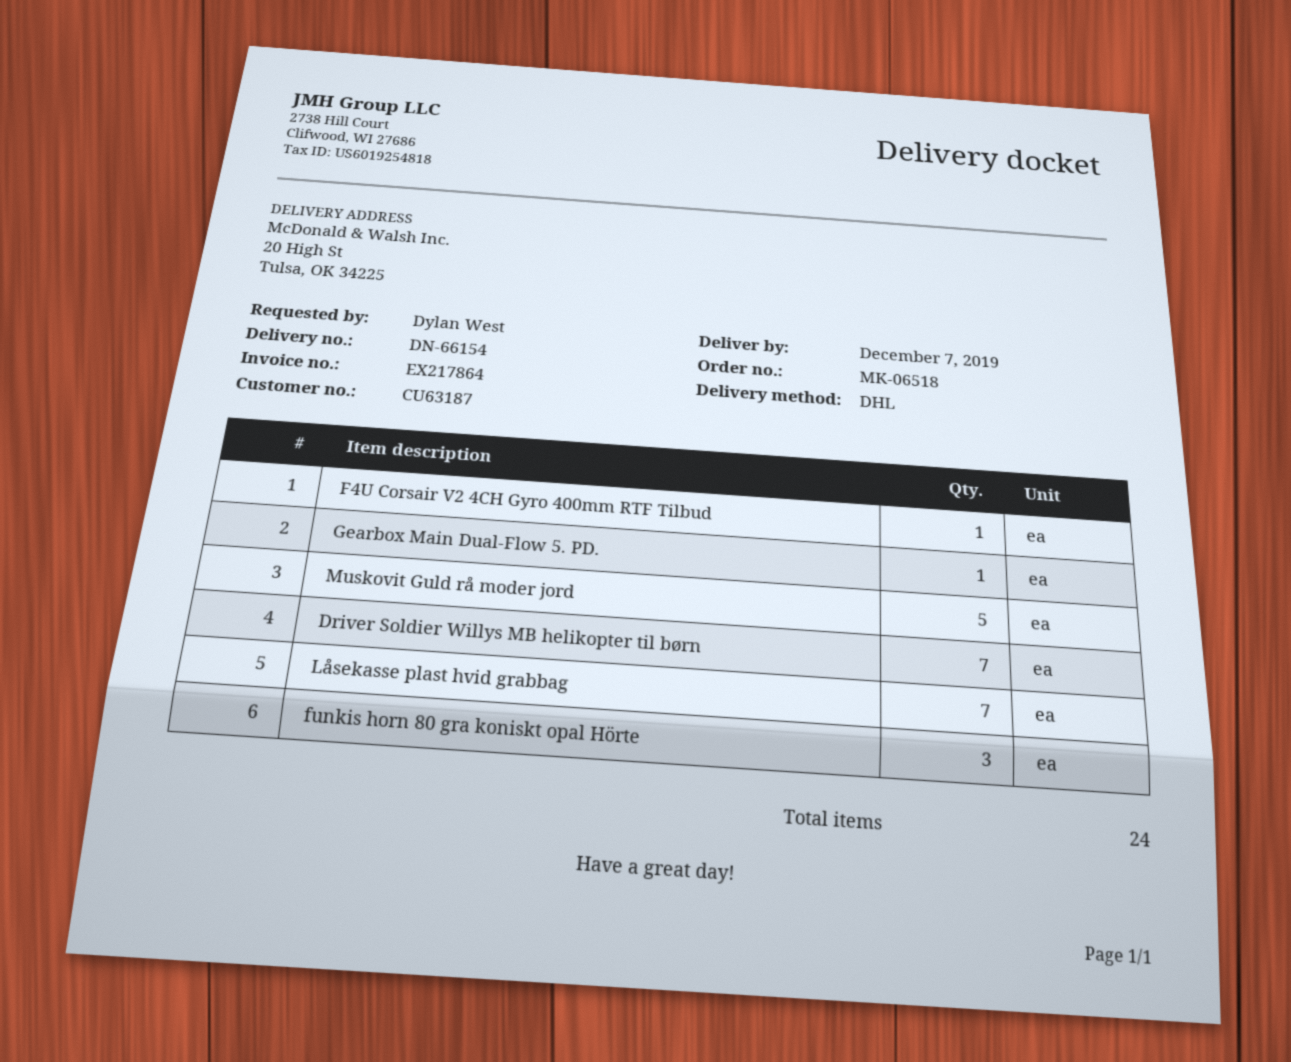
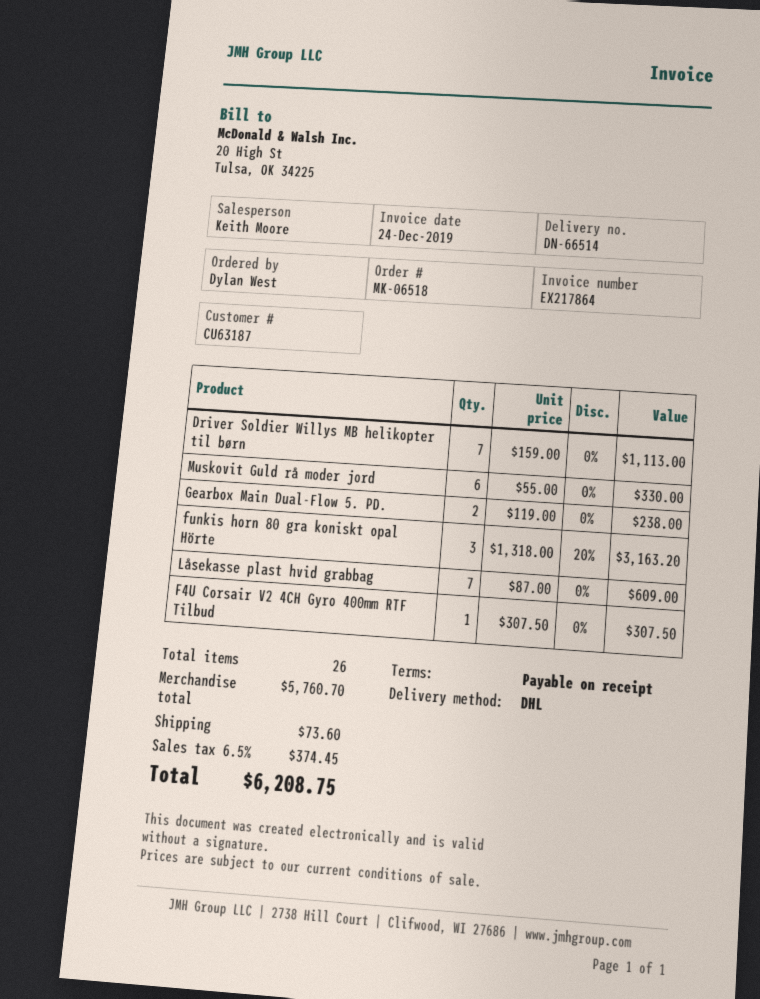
delivery note number: DN-66154 -> DN-66514
Gearbox Main Dual-Flow 5. PD.: 1 -> 2
Muskovit Guld rå moder jord: 5 -> 6
total quantity: 24 -> 26

